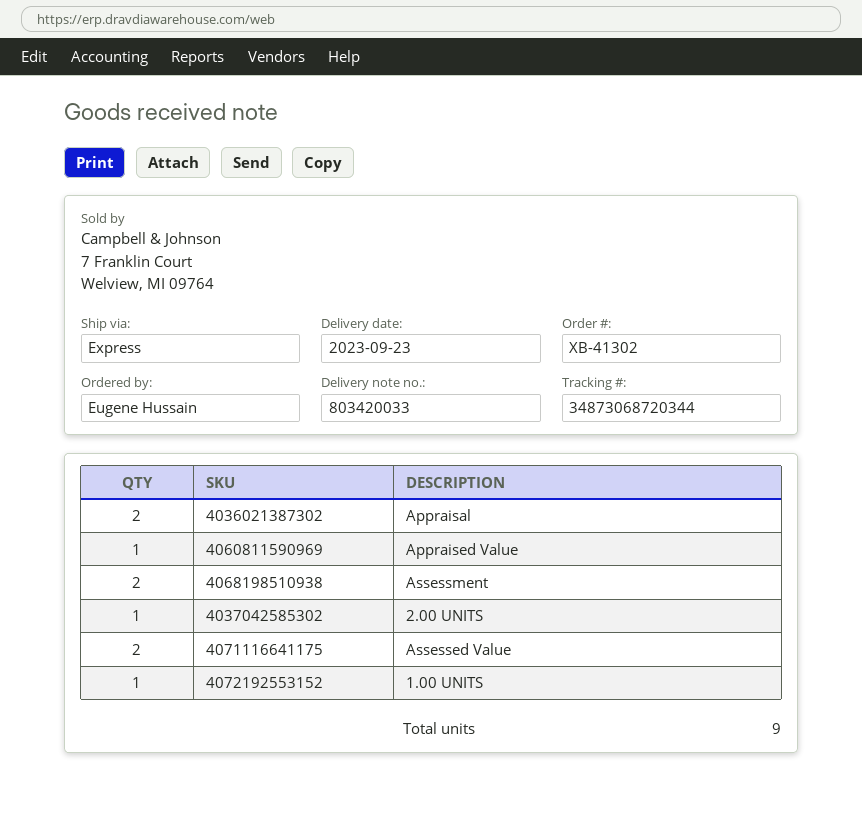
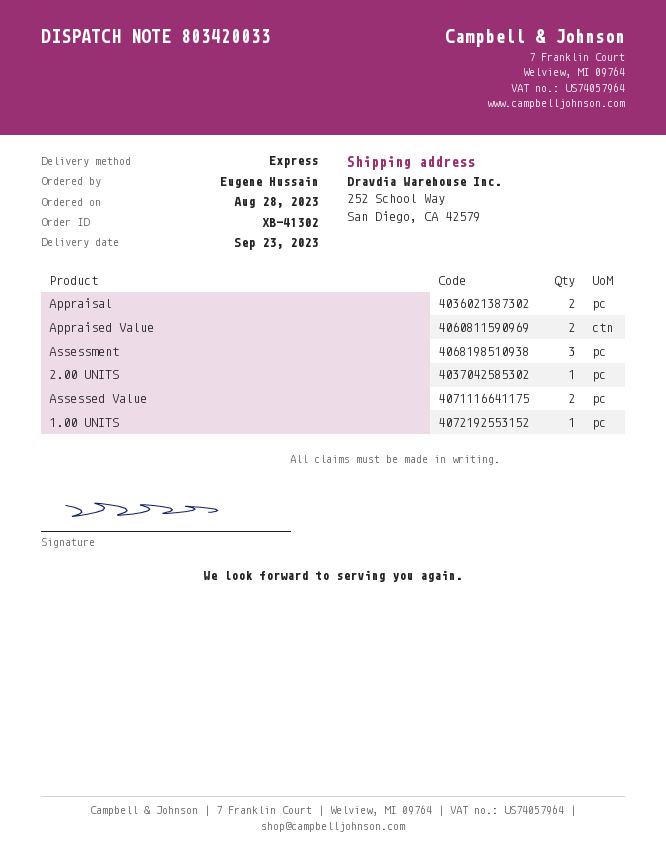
Appraised Value: 1 -> 2
Assessment: 2 -> 3

